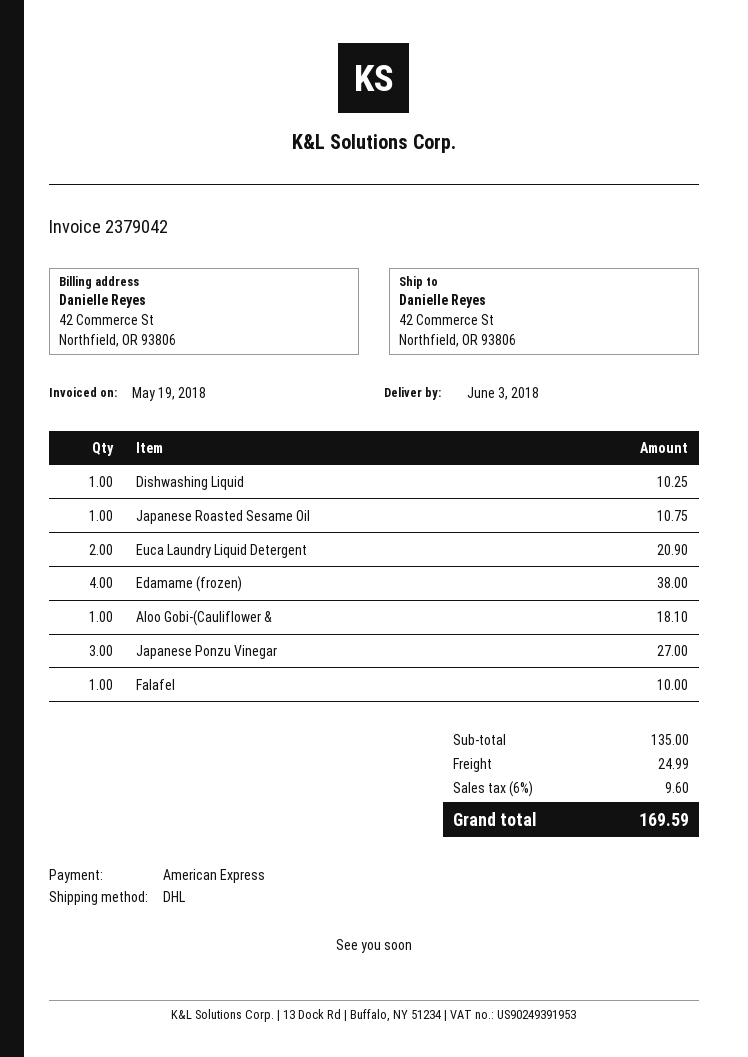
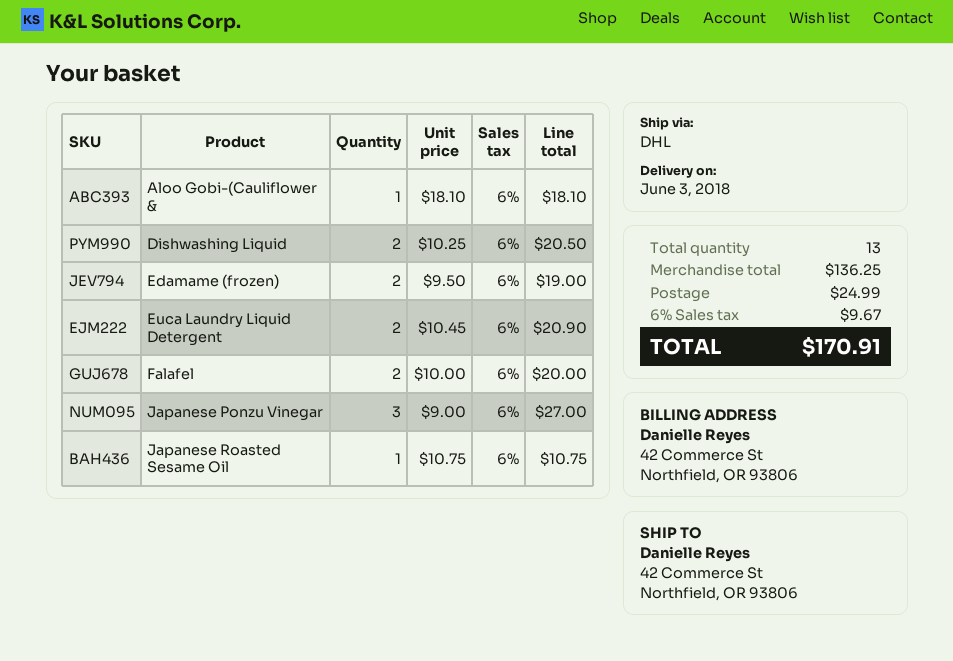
Dishwashing Liquid: 1 for 10.25 -> 2 for 20.50
Edamame (frozen): 4 for 38.00 -> 2 for 19.00
Falafel: 1 for 10.00 -> 2 for 20.00
subtotal: 135.00 -> 136.25
tax: 6% = 9.60 -> 6% = 9.67
total: 169.59 -> 170.91

